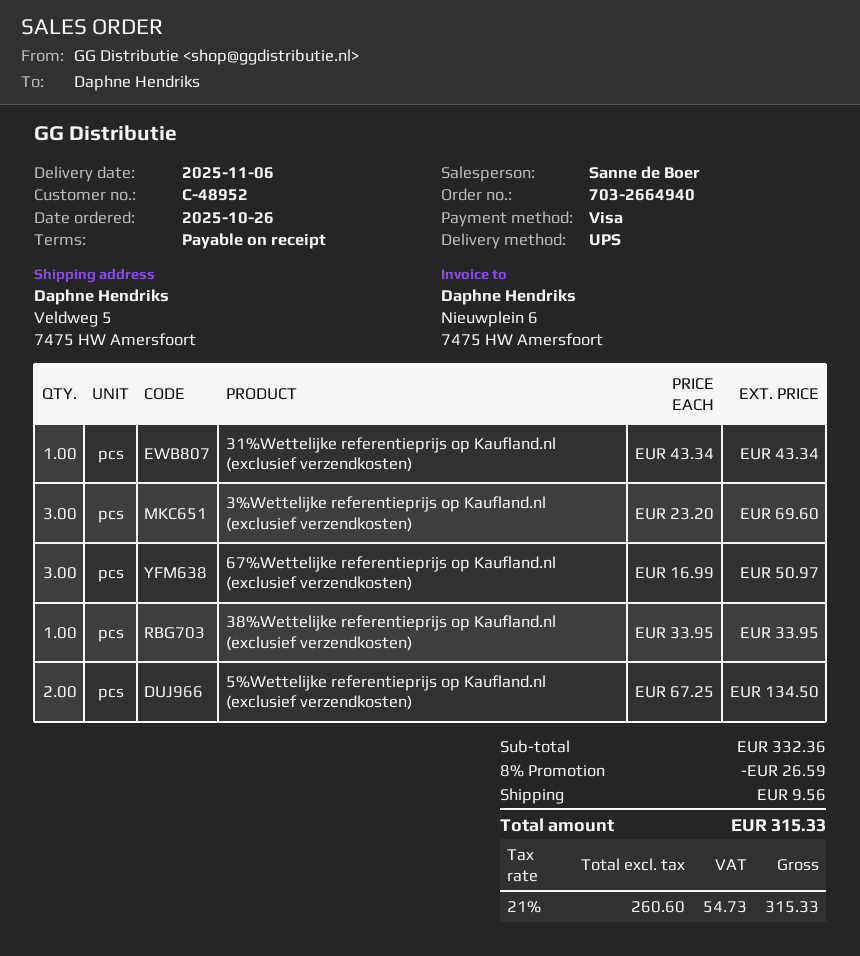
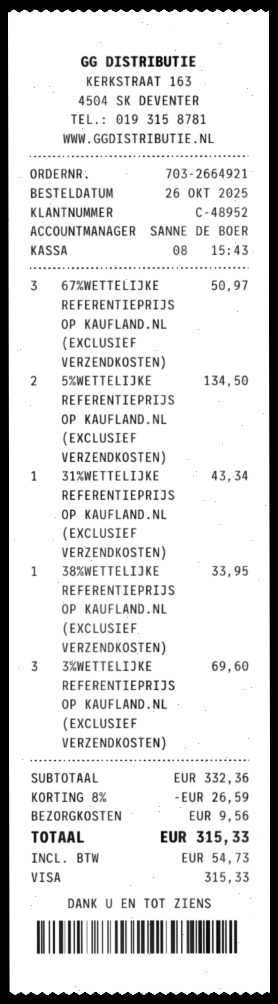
order number: 703-2664940 -> 703-2664921

